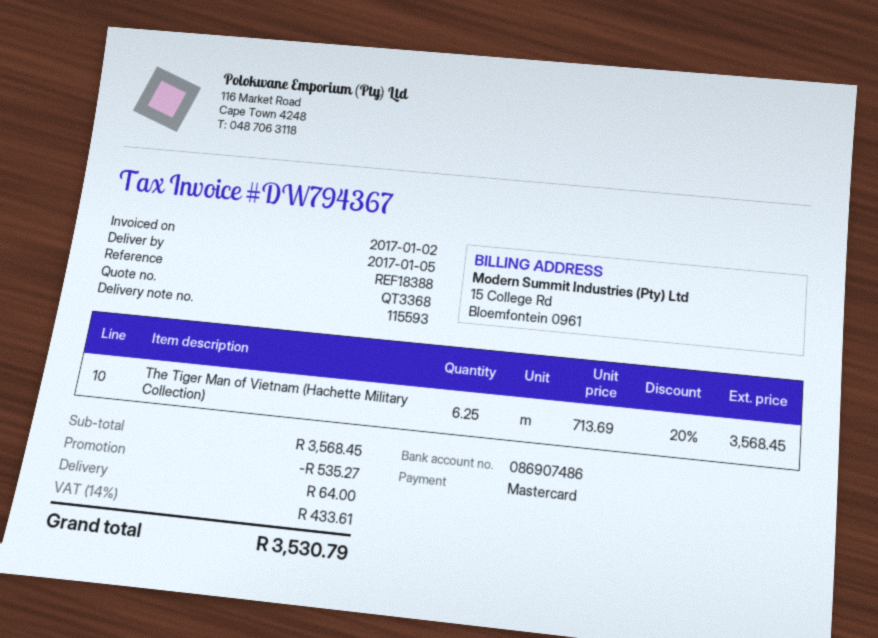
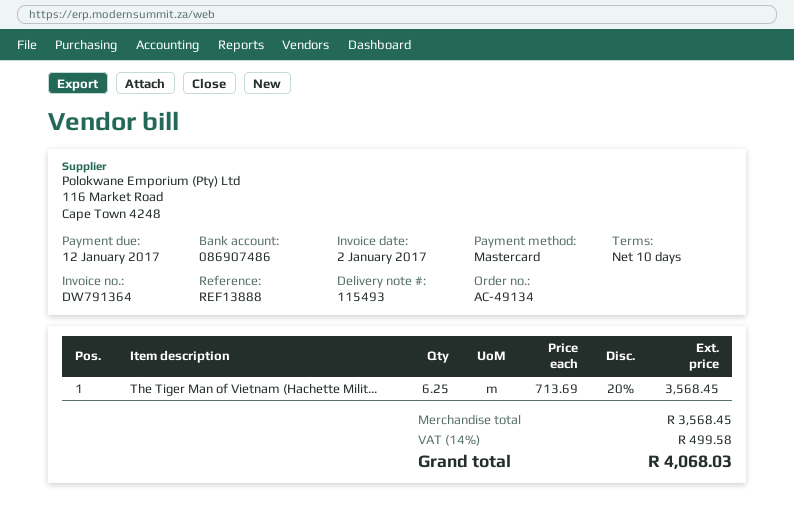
delivery note number: 115593 -> 115493
invoice number: DW794367 -> DW791364
reference: REF18388 -> REF13888
discount: 535.27 -> none
shipping: 64.00 -> none
tax: 14% = 433.61 -> 14% = 499.58
total: 3530.79 -> 4068.03

